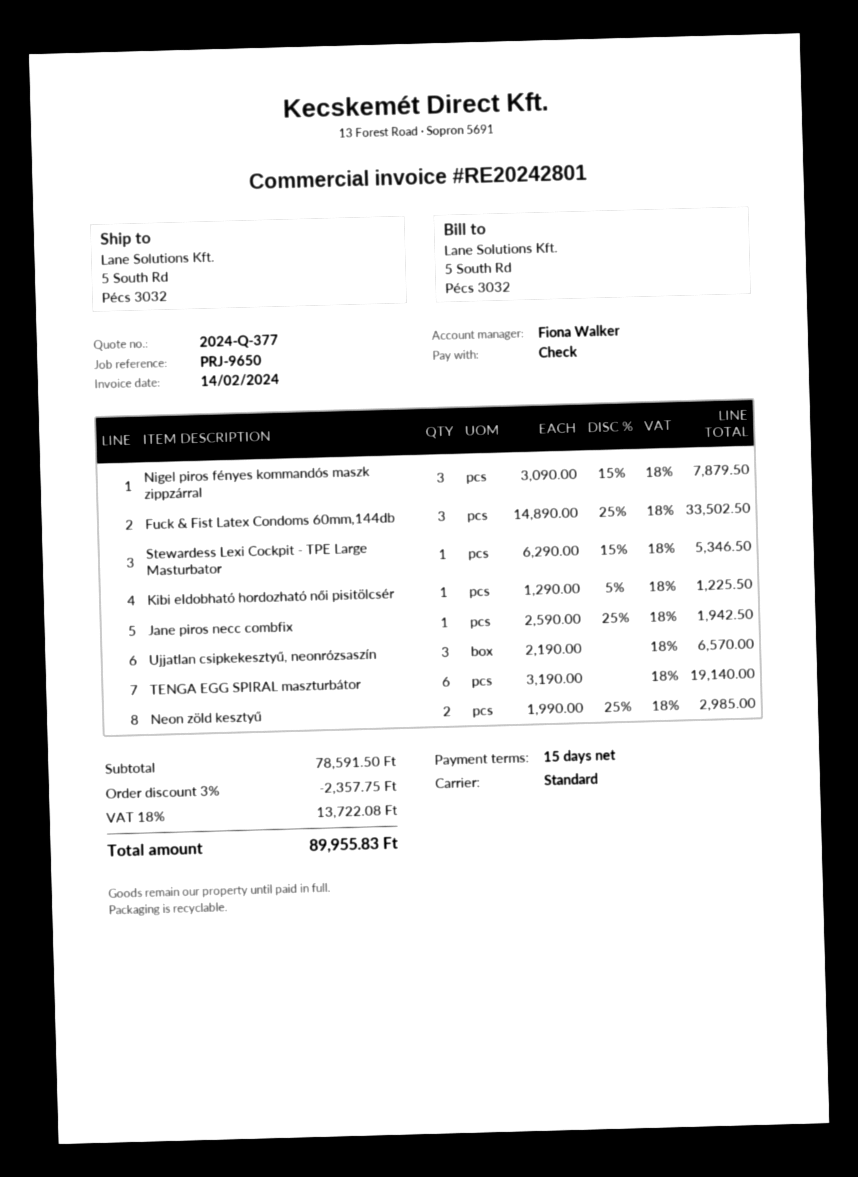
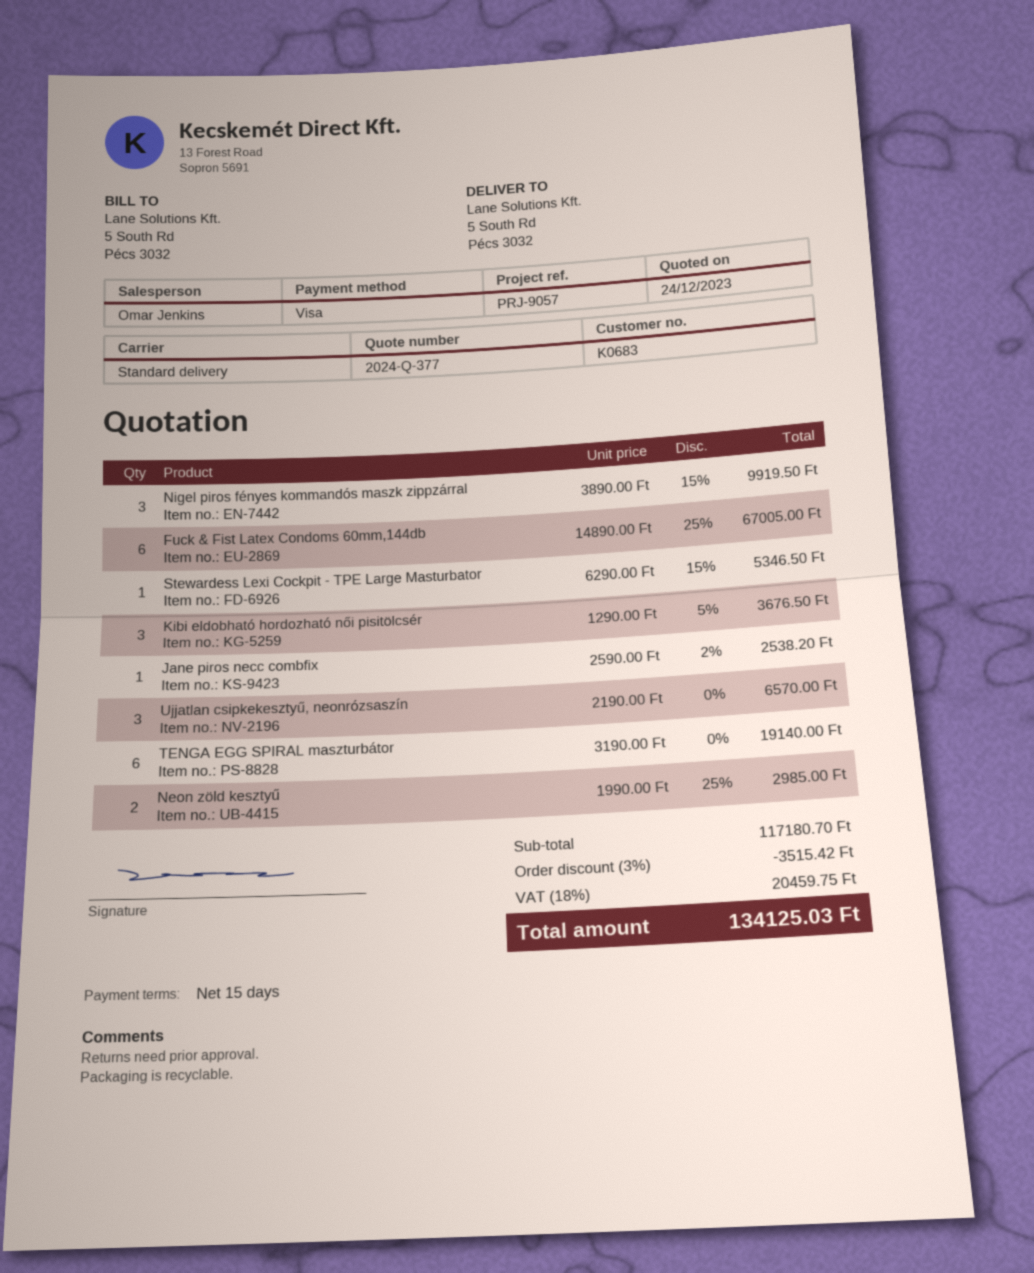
reference: PRJ-9650 -> PRJ-9057
sales rep: Fiona Walker -> Omar Jenkins
payment method: cheque -> Visa
Nigel piros fényes kommandós maszk zippzárral: 3 x 3090.00 - 15% = 7879.50 -> 3 x 3890.00 - 15% = 9919.50
Fuck & Fist Latex Condoms 60mm,144db: 3 x 14890.00 - 25% = 33502.50 -> 6 x 14890.00 - 25% = 67005.00
Kibi eldobható hordozható női pisitölcsér: 1 x 1290.00 - 5% = 1225.50 -> 3 x 1290.00 - 5% = 3676.50
Jane piros necc combfix: 1 x 2590.00 - 25% = 1942.50 -> 1 x 2590.00 - 2% = 2538.20
subtotal: 78591.50 -> 117180.70
discount: 3% = 2357.75 -> 3% = 3515.42
tax: 18% = 13722.08 -> 18% = 20459.75
total: 89955.83 -> 134125.03

